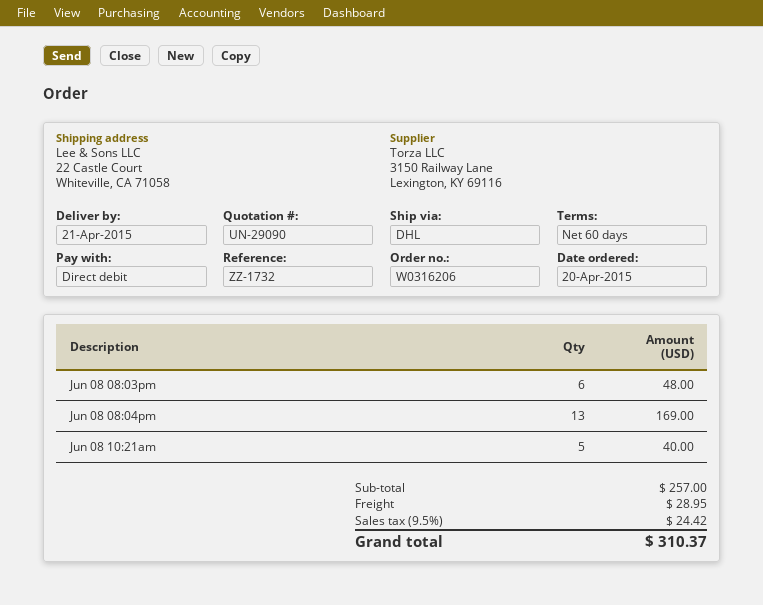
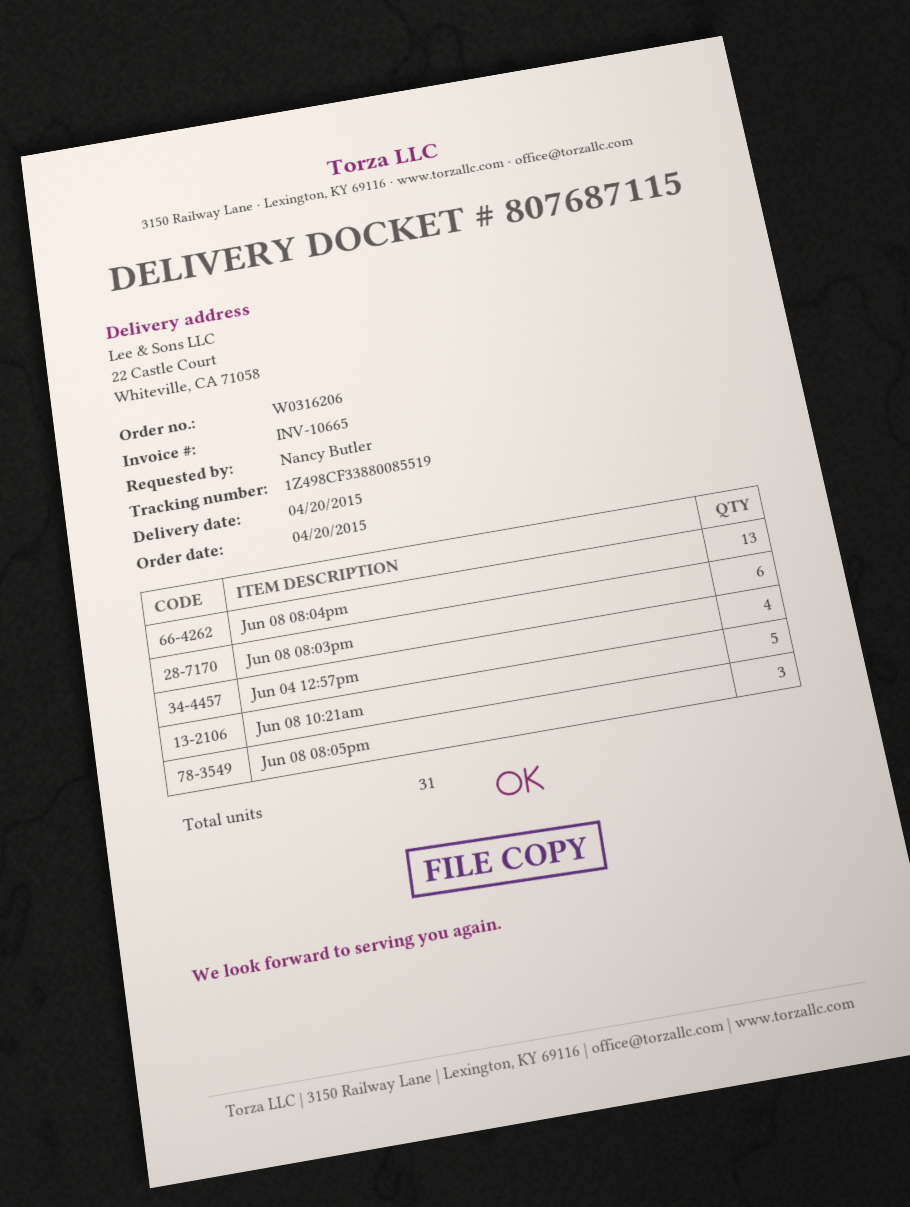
delivery date: 2015-04-21 -> 2015-04-20
Jun 04 12:57pm: none -> 4
Jun 08 08:05pm: none -> 3

